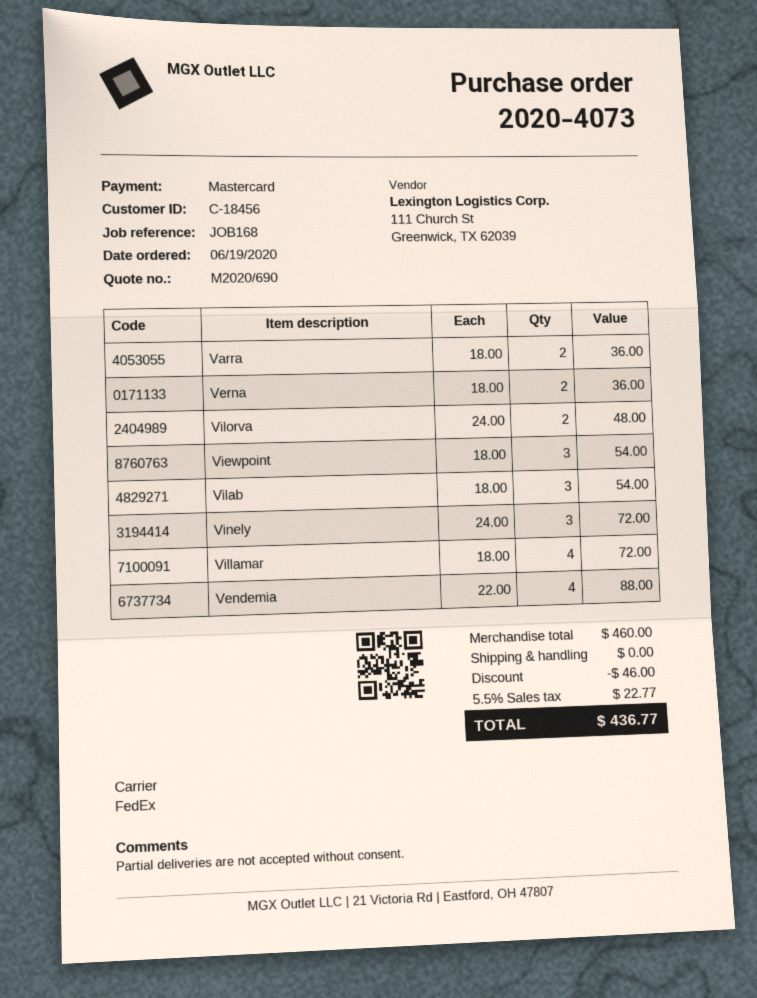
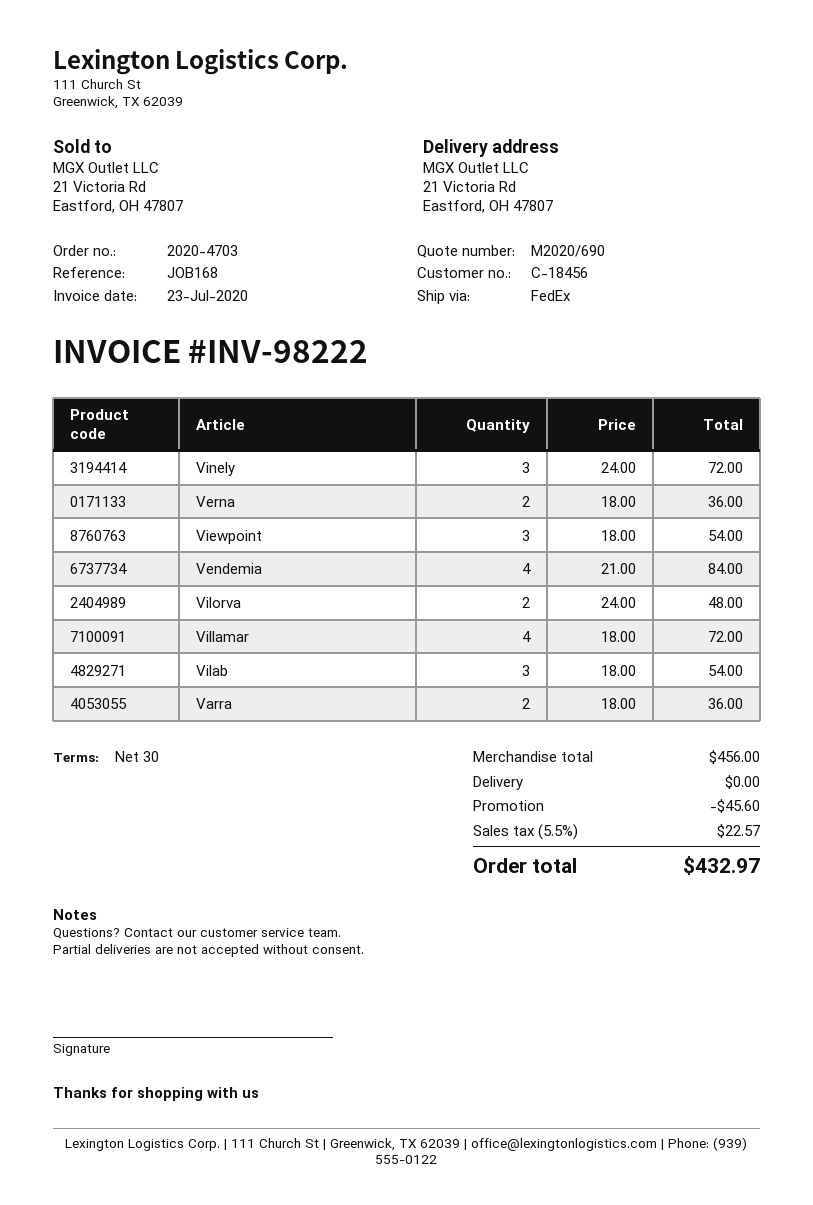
order number: 2020-4073 -> 2020-4703
Vendemia: 4 x 22.00 = 88.00 -> 4 x 21.00 = 84.00
subtotal: 460.00 -> 456.00
discount: 46.00 -> 45.60
tax: 5.5% = 22.77 -> 5.5% = 22.57
total: 436.77 -> 432.97

